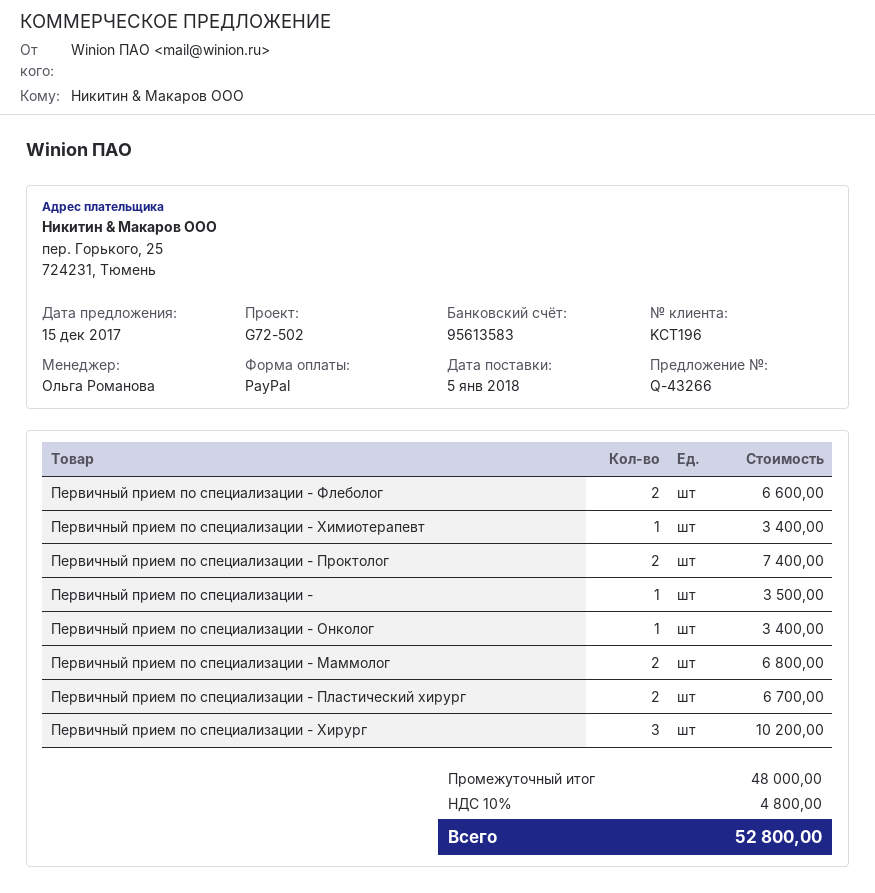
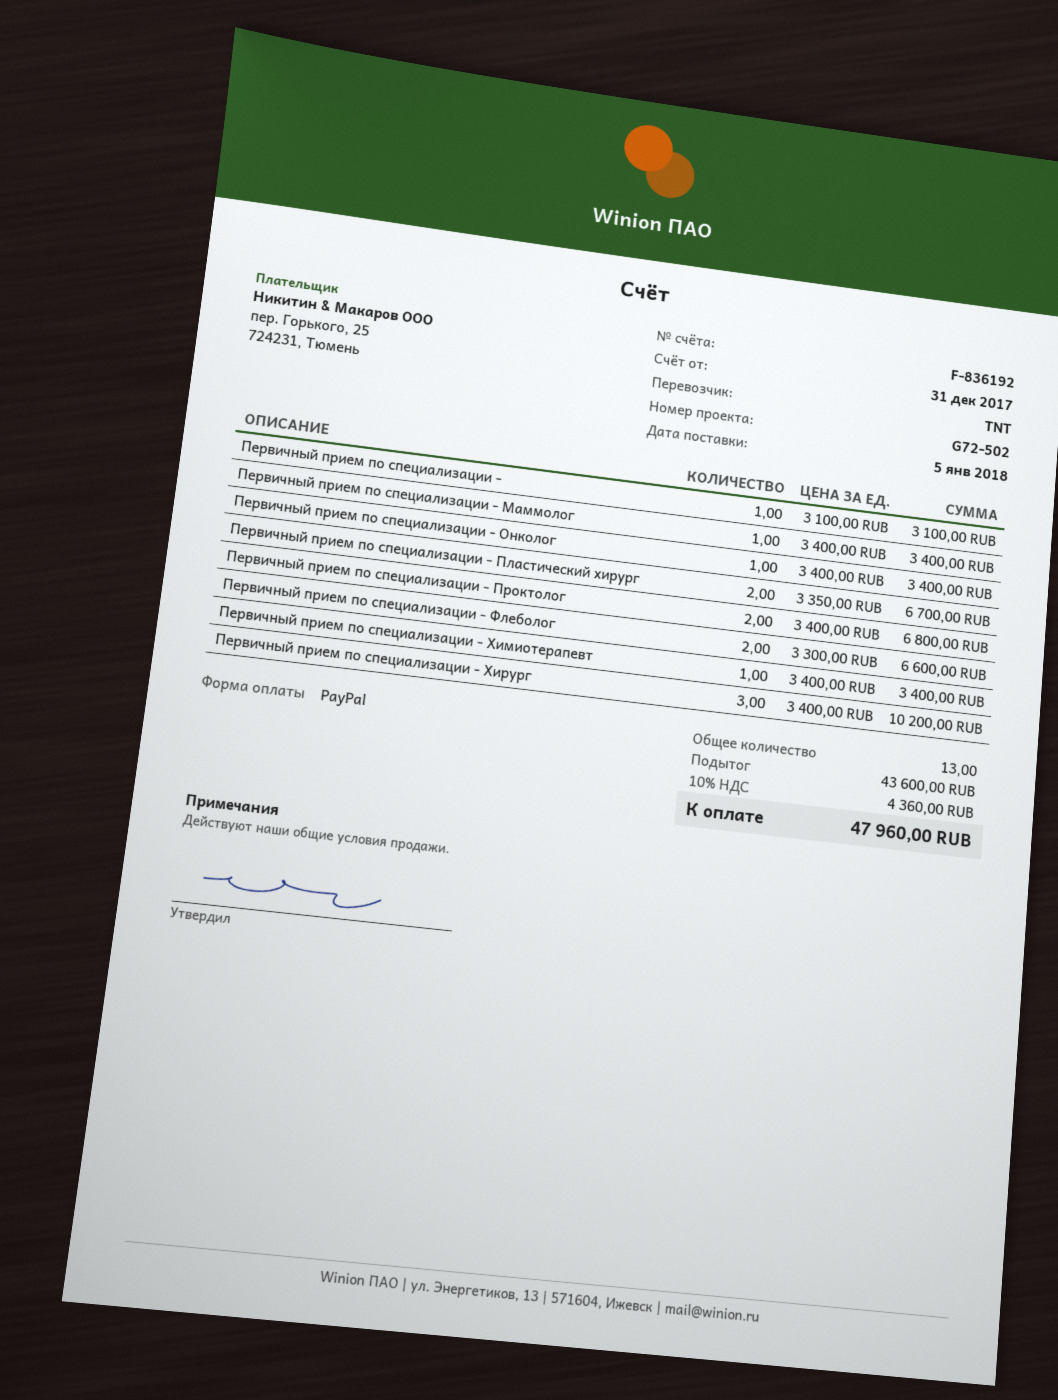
Первичный прием по специализации - Проктолог: 2 for 7400.00 -> 2 for 6800.00
Первичный прием по специализации -: 1 for 3500.00 -> 1 for 3100.00
Первичный прием по специализации - Маммолог: 2 for 6800.00 -> 1 for 3400.00
subtotal: 48000.00 -> 43600.00
tax: 10% = 4800.00 -> 10% = 4360.00
total: 52800.00 -> 47960.00

